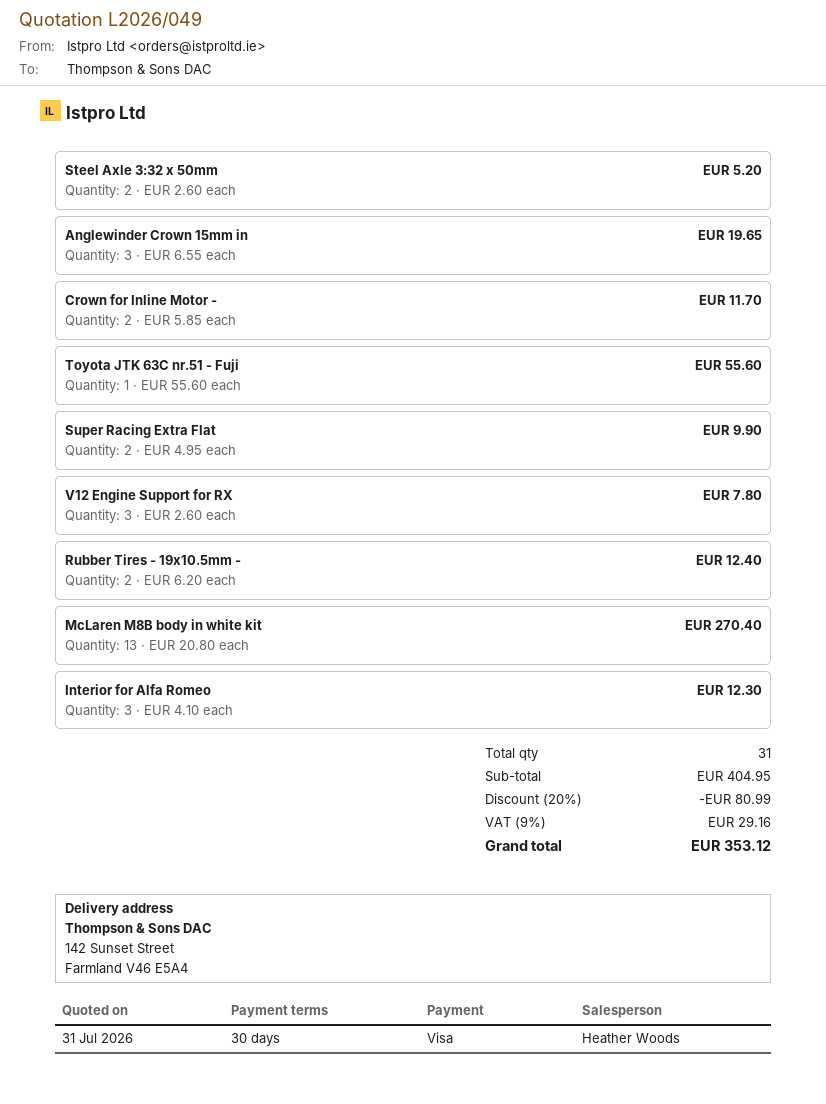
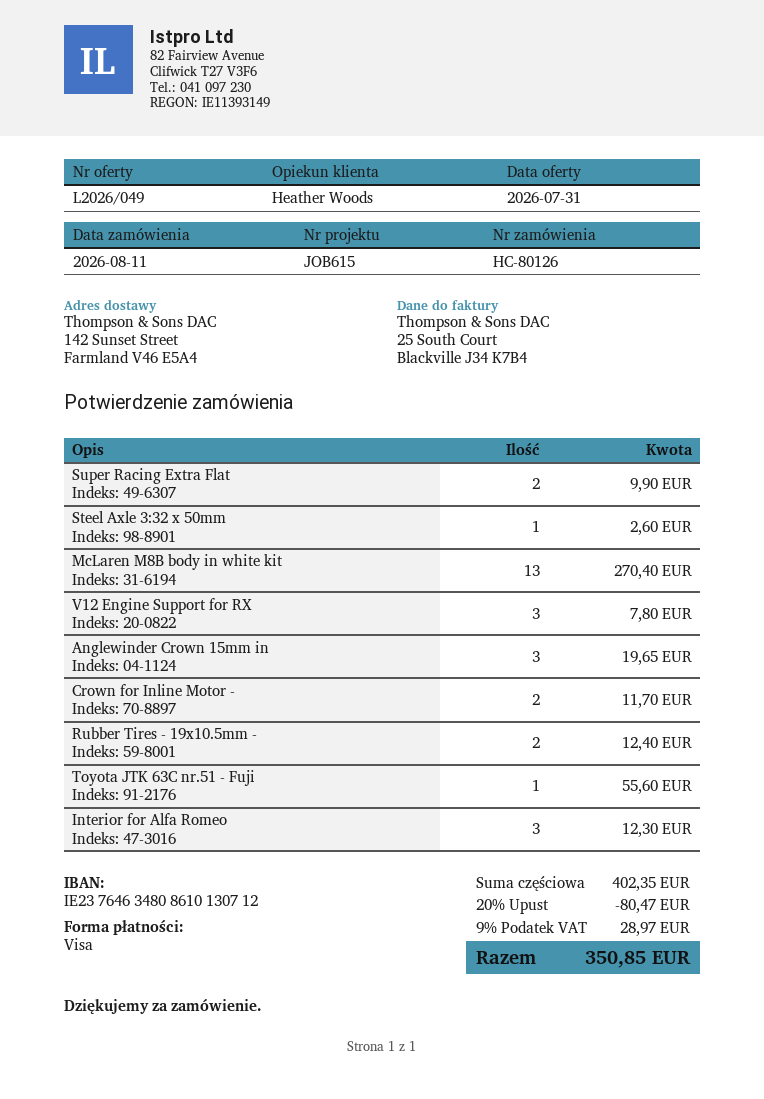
Steel Axle 3:32 x 50mm: 2 for 5.20 -> 1 for 2.60
subtotal: 404.95 -> 402.35
discount: 20% = 80.99 -> 20% = 80.47
tax: 9% = 29.16 -> 9% = 28.97
total: 353.12 -> 350.85

